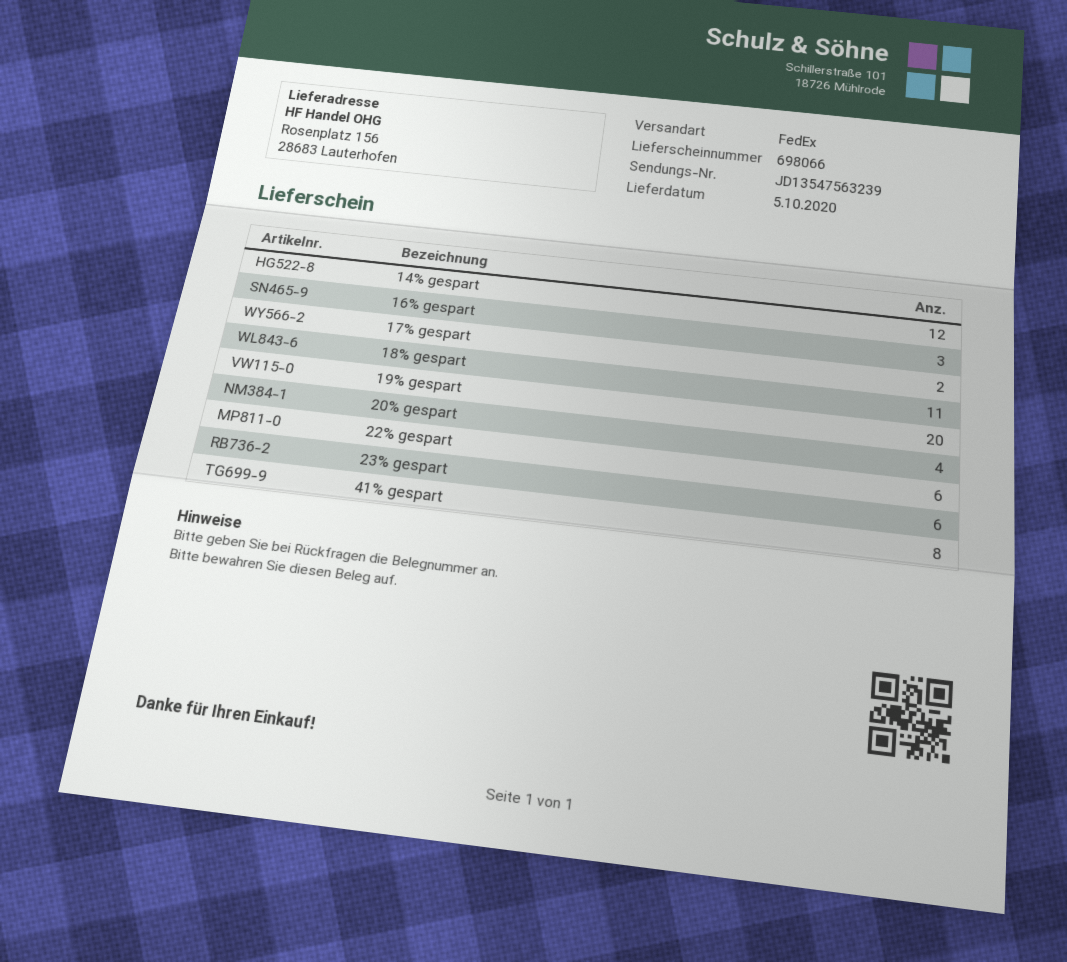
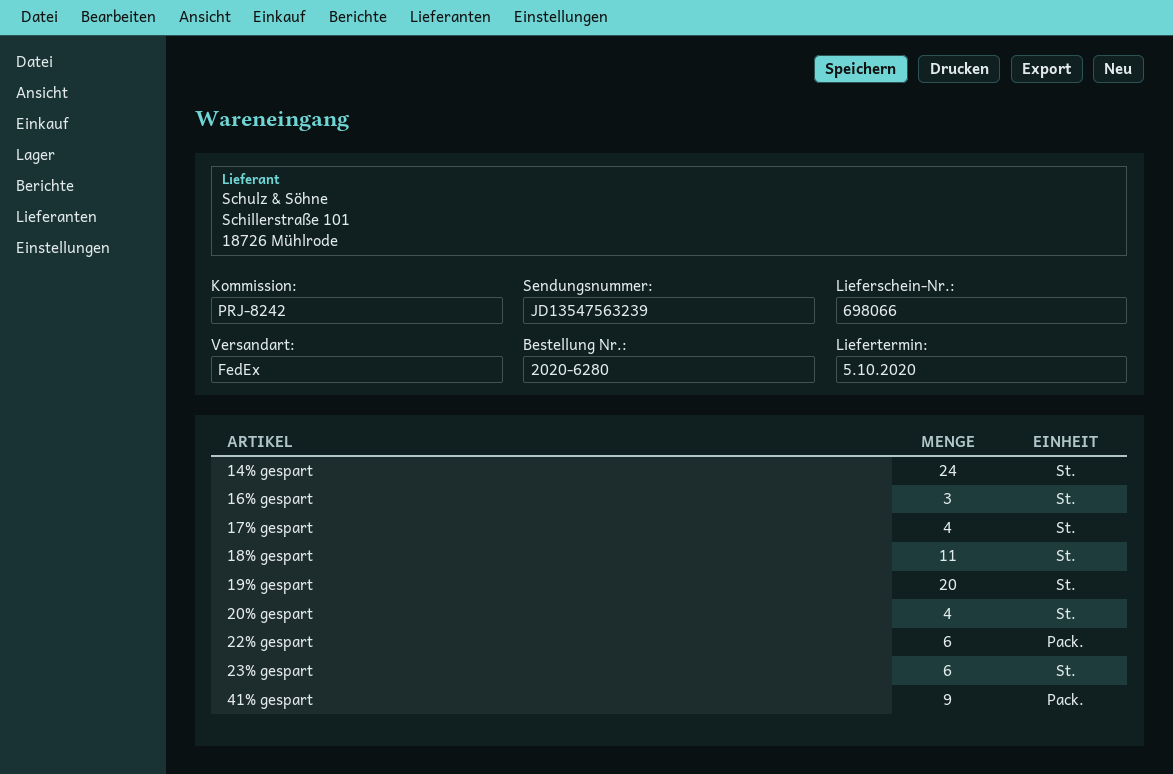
14% gespart: 12 -> 24
17% gespart: 2 -> 4
41% gespart: 8 -> 9

